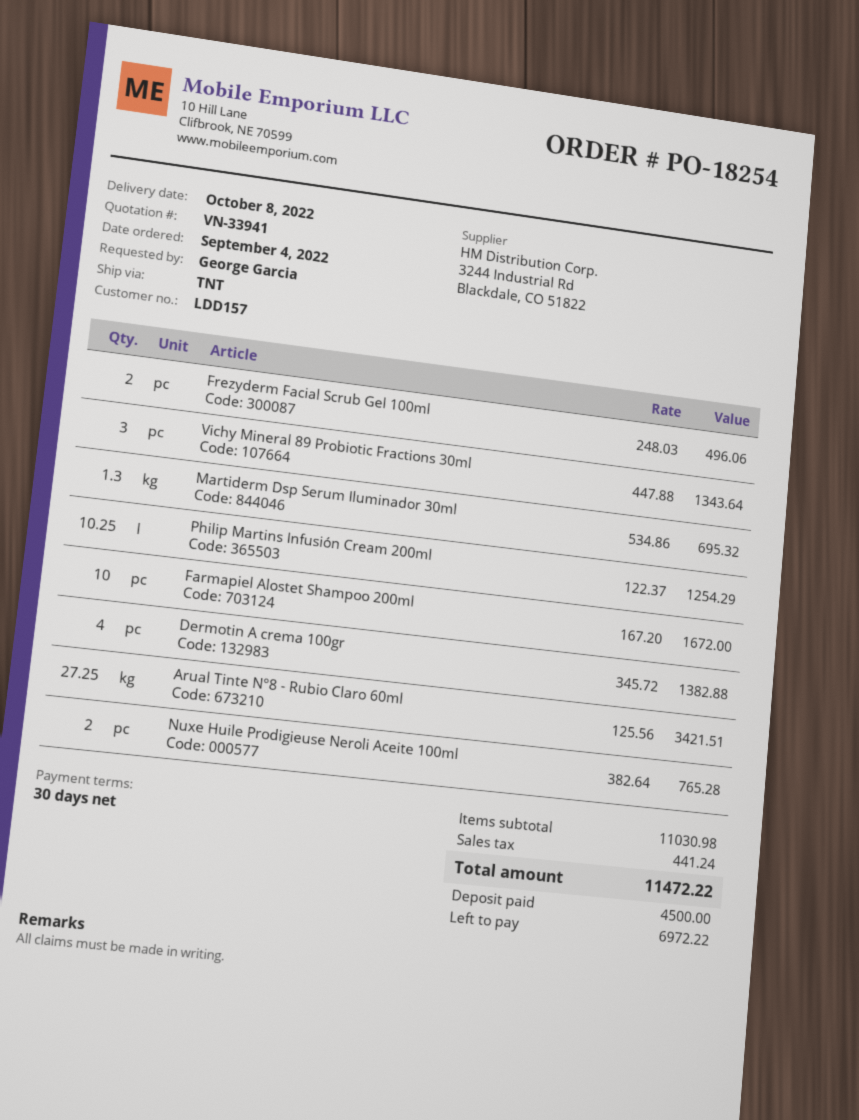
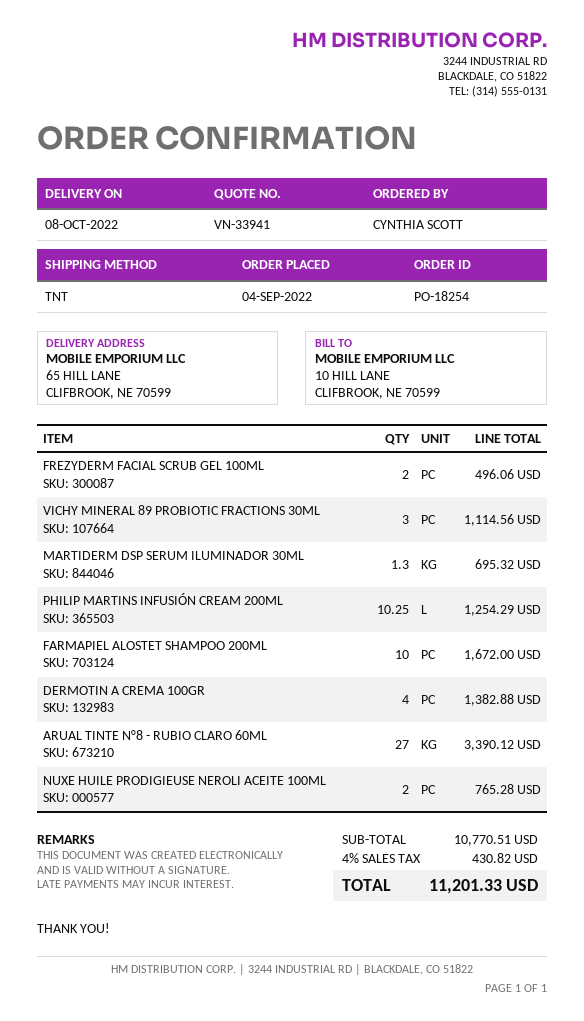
ordered by: George Garcia -> CYNTHIA SCOTT
Vichy Mineral 89 Probiotic Fractions 30ml: 3 for 1343.64 -> 3 for 1114.56
Arual Tinte N°8 - Rubio Claro 60ml: 27.25 for 3421.51 -> 27 for 3390.12
subtotal: 11030.98 -> 10770.51
tax: 441.24 -> 430.82
total: 11472.22 -> 11201.33

